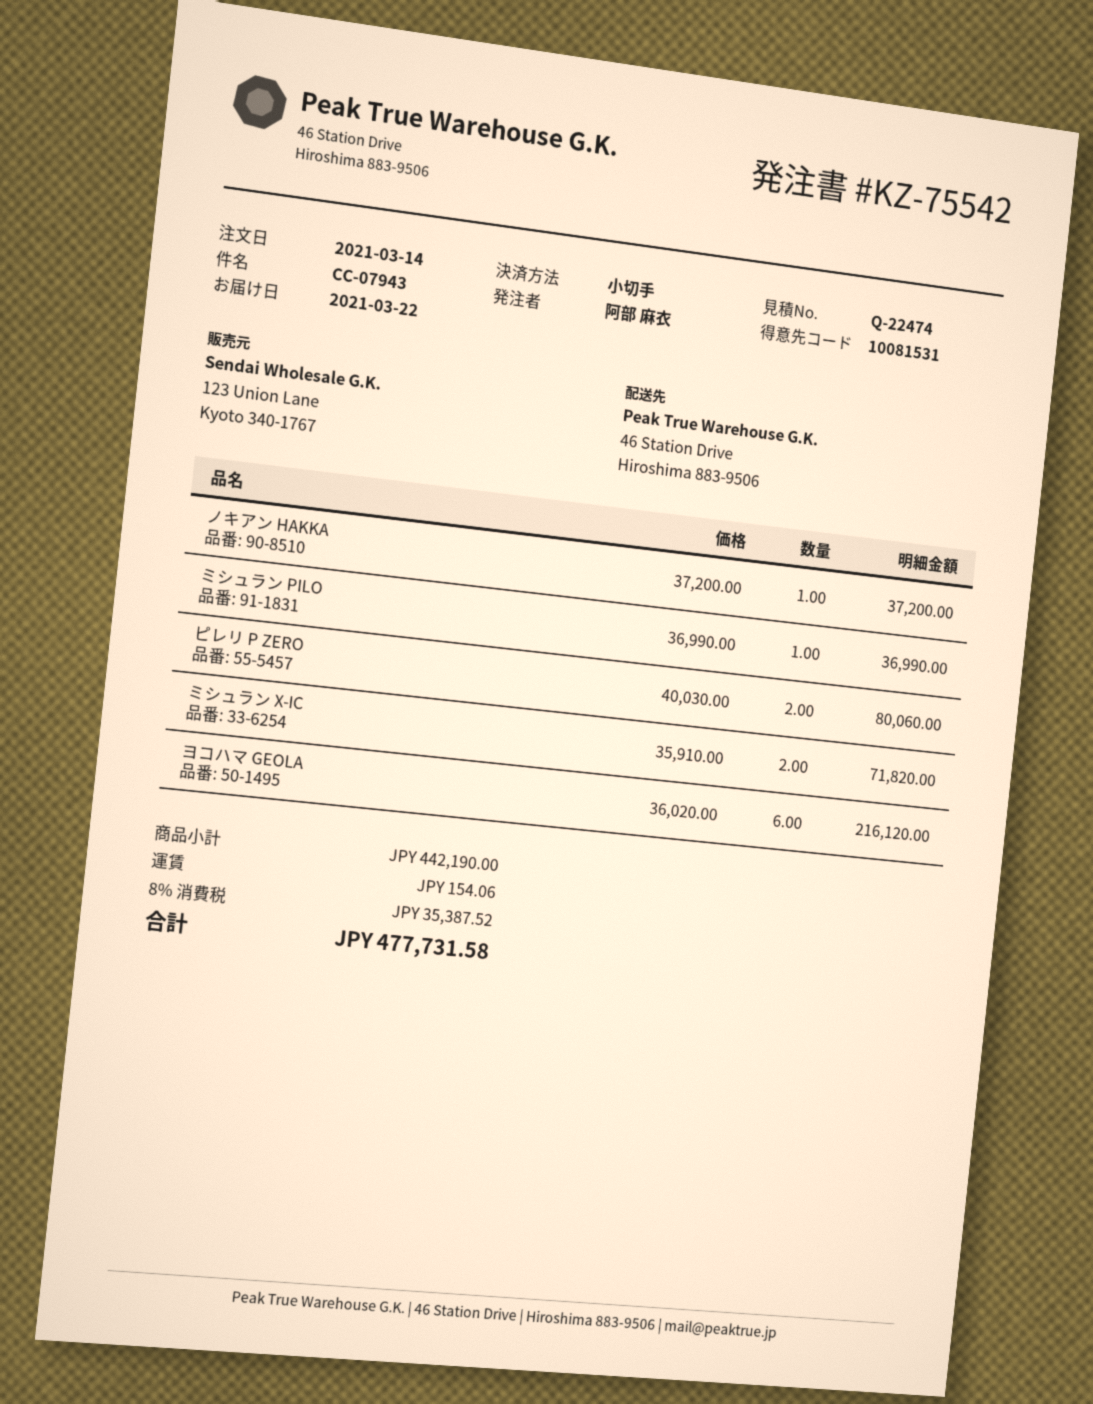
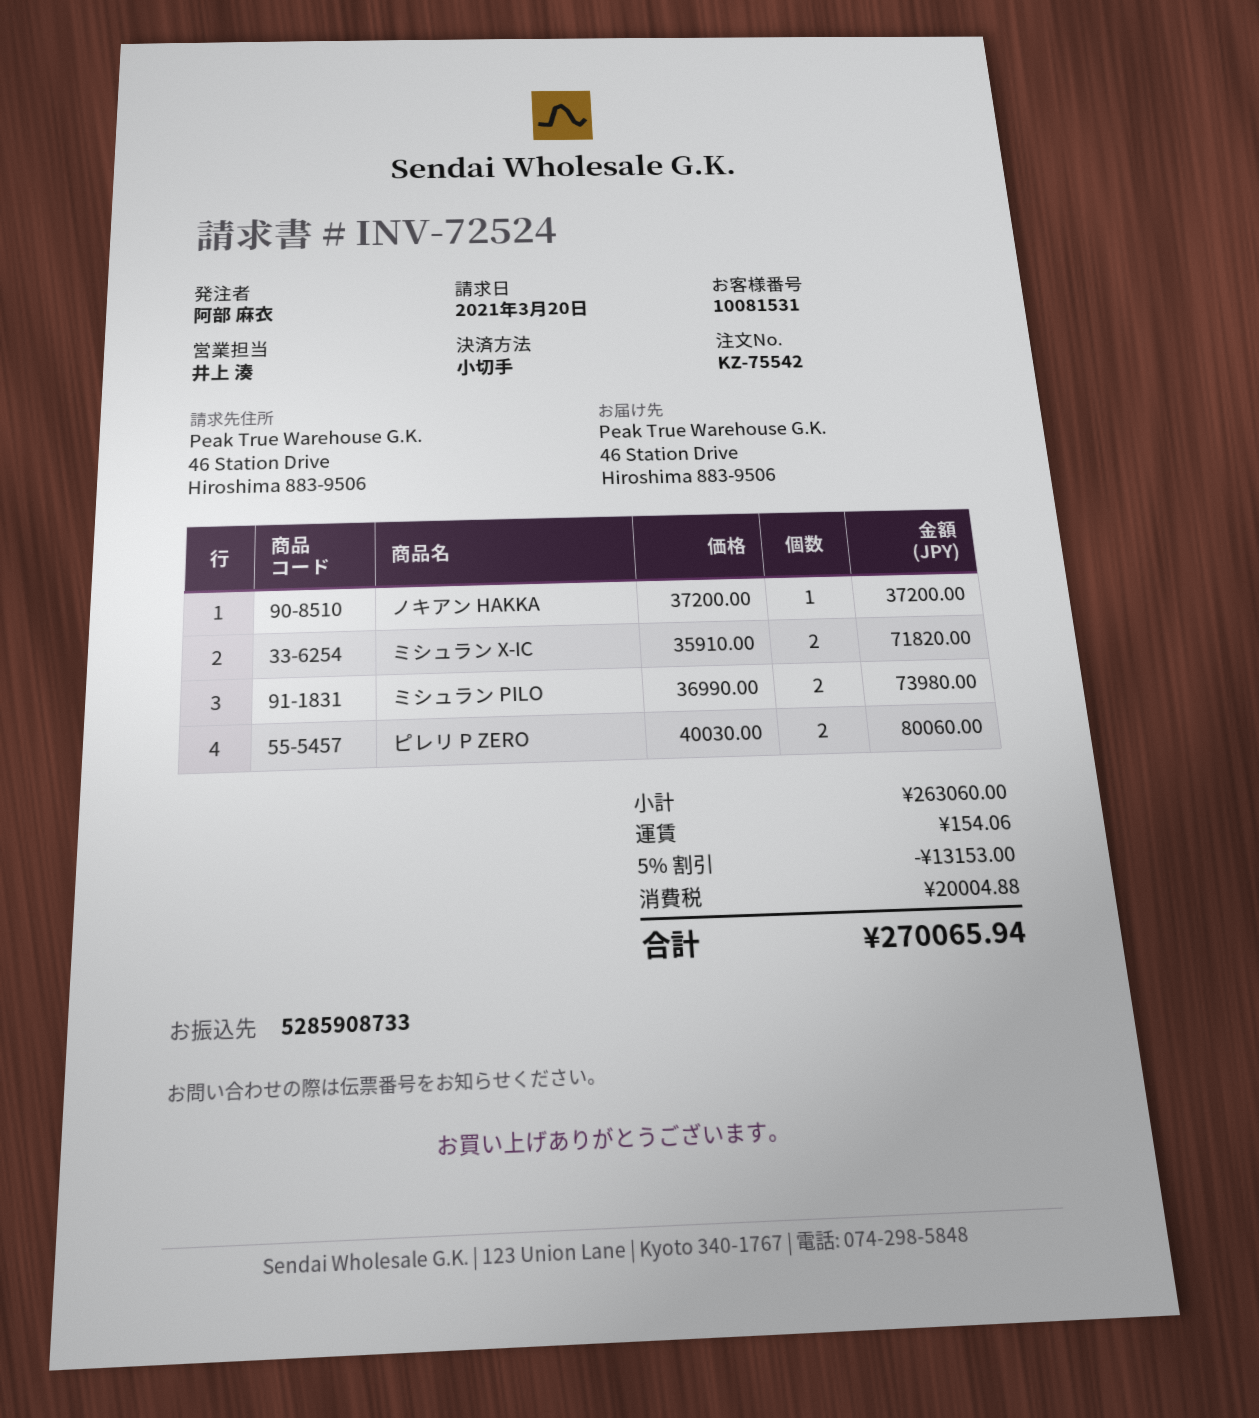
ミシュラン PILO: 1 x 36990.00 = 36990.00 -> 2 x 36990.00 = 73980.00
ヨコハマ GEOLA: 6 x 36020.00 = 216120.00 -> none
subtotal: 442190.00 -> 263060.00
discount: none -> 5% = 13153.00
tax: 35387.52 -> 20004.88
total: 477731.58 -> 270065.94

